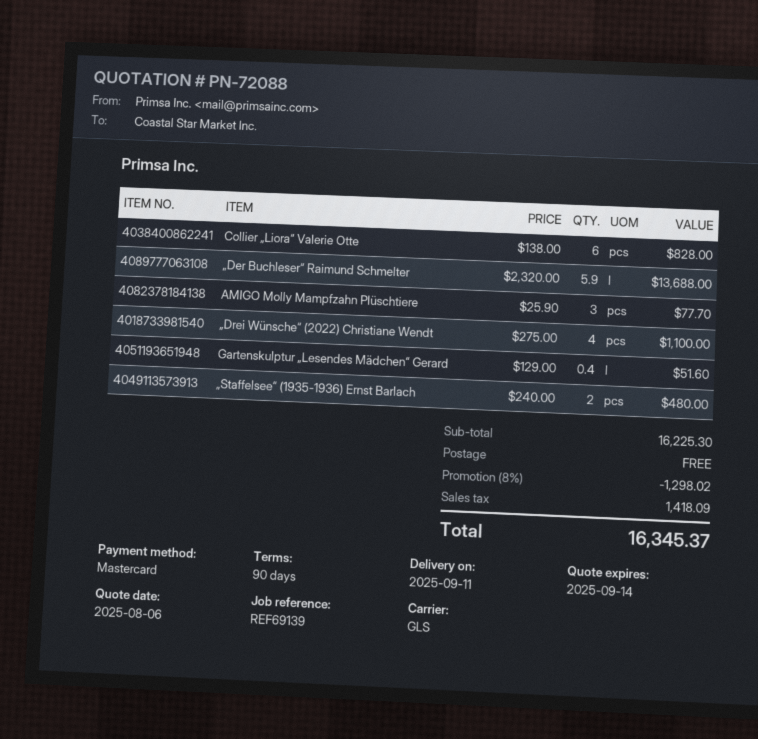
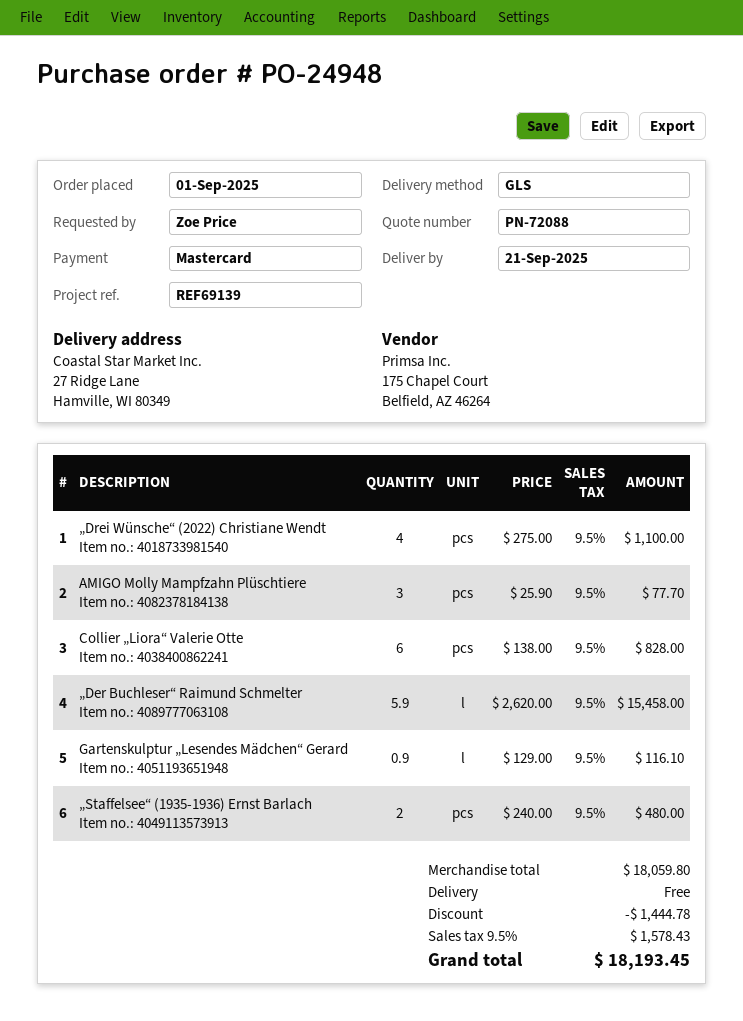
delivery date: 2025-09-11 -> 2025-09-21
„Der Buchleser“ Raimund Schmelter: 5.9 x 2320.00 = 13688.00 -> 5.9 x 2620.00 = 15458.00
Gartenskulptur „Lesendes Mädchen“ Gerard: 0.4 x 129.00 = 51.60 -> 0.9 x 129.00 = 116.10
subtotal: 16225.30 -> 18059.80
discount: 1298.02 -> 1444.78
tax: 1418.09 -> 1578.43
total: 16345.37 -> 18193.45

